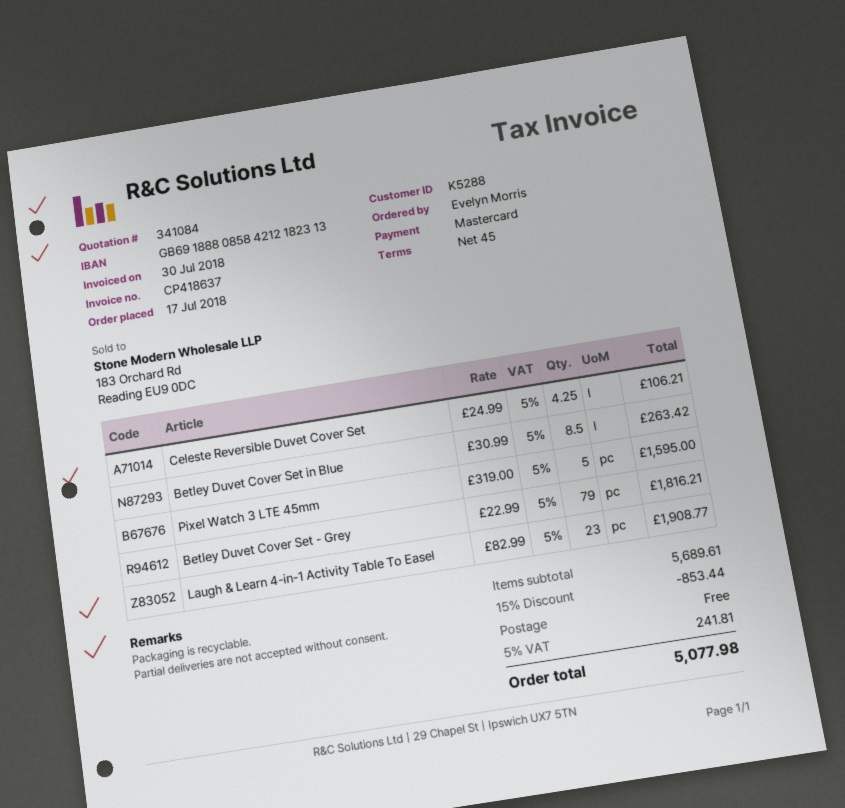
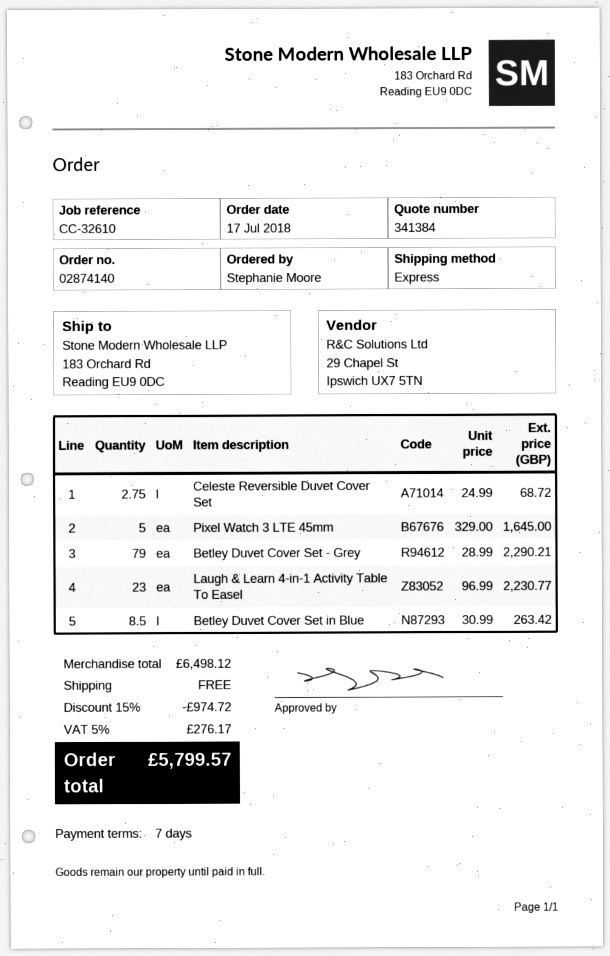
quote number: 341084 -> 341384
payment terms: 45 days -> 7 days
ordered by: Evelyn Morris -> Stephanie Moore
Celeste Reversible Duvet Cover Set: 4.25 x 24.99 = 106.21 -> 2.75 x 24.99 = 68.72
Pixel Watch 3 LTE 45mm: 5 x 319.00 = 1595.00 -> 5 x 329.00 = 1645.00
Betley Duvet Cover Set - Grey: 79 x 22.99 = 1816.21 -> 79 x 28.99 = 2290.21
Laugh & Learn 4-in-1 Activity Table To Easel: 23 x 82.99 = 1908.77 -> 23 x 96.99 = 2230.77
subtotal: 5689.61 -> 6498.12
discount: 15% = 853.44 -> 15% = 974.72
tax: 5% = 241.81 -> 5% = 276.17
total: 5077.98 -> 5799.57

